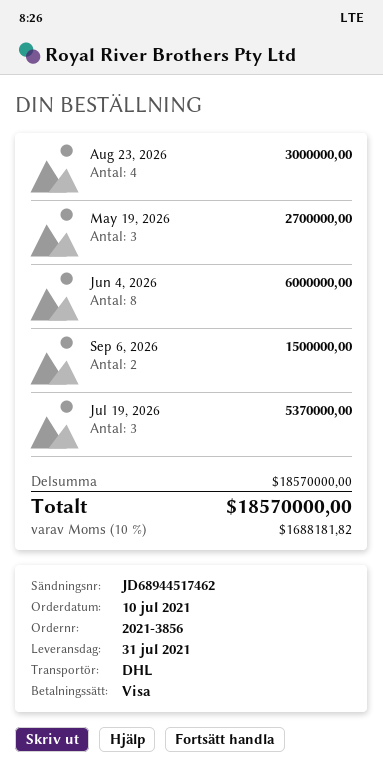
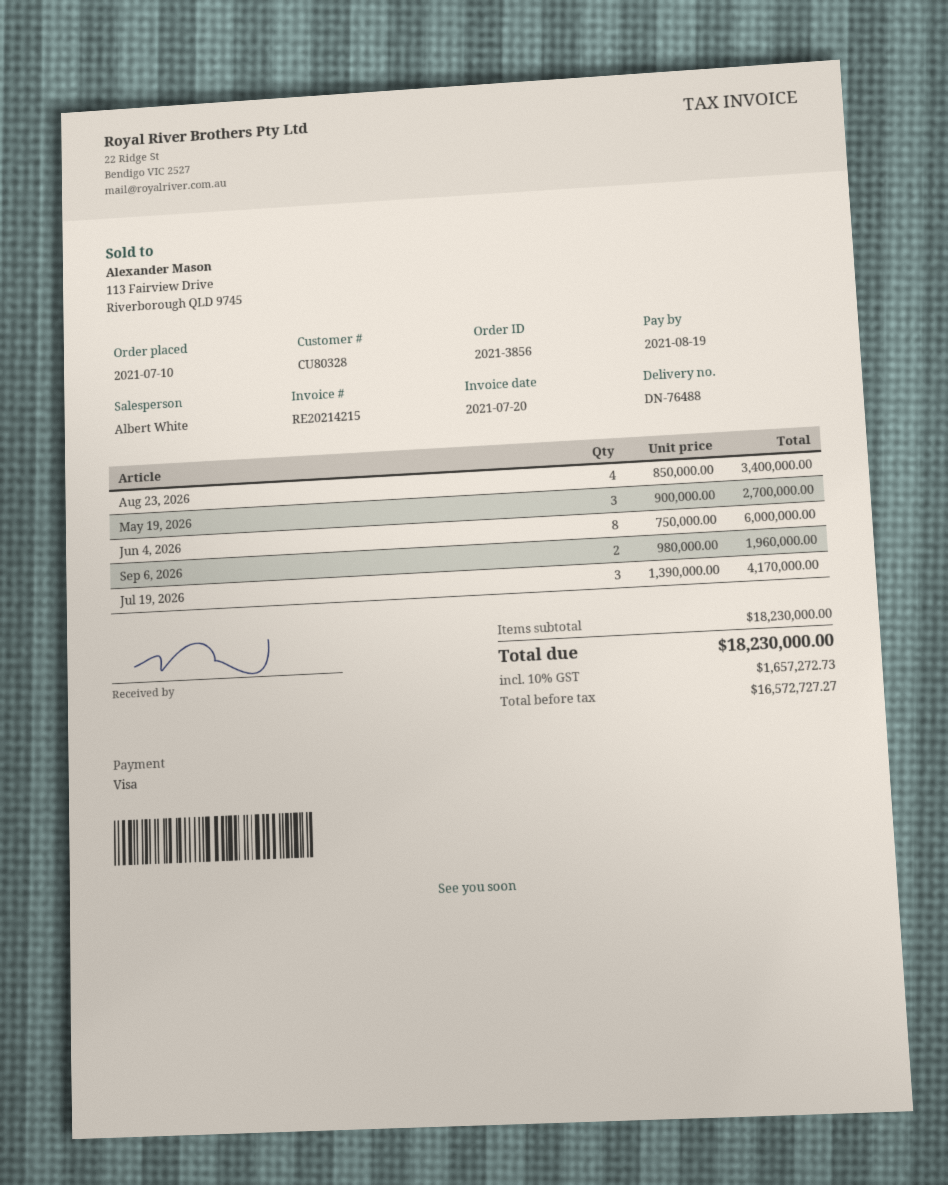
Aug 23, 2026: 4 for 3000000.00 -> 4 for 3400000.00
Sep 6, 2026: 2 for 1500000.00 -> 2 for 1960000.00
Jul 19, 2026: 3 for 5370000.00 -> 3 for 4170000.00
subtotal: 18570000.00 -> 18230000.00
tax: 10% = 1688181.82 -> 10% = 1657272.73
total: 18570000.00 -> 18230000.00

